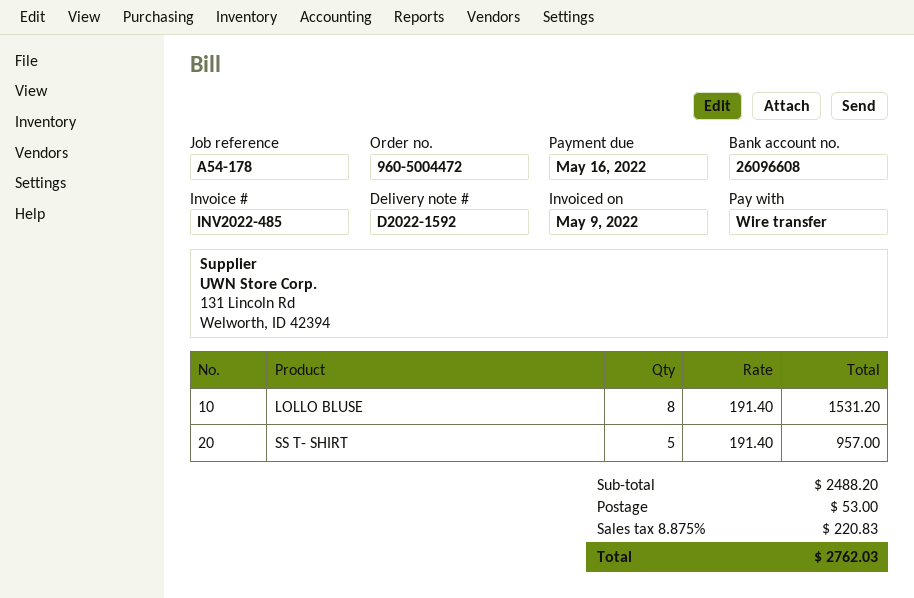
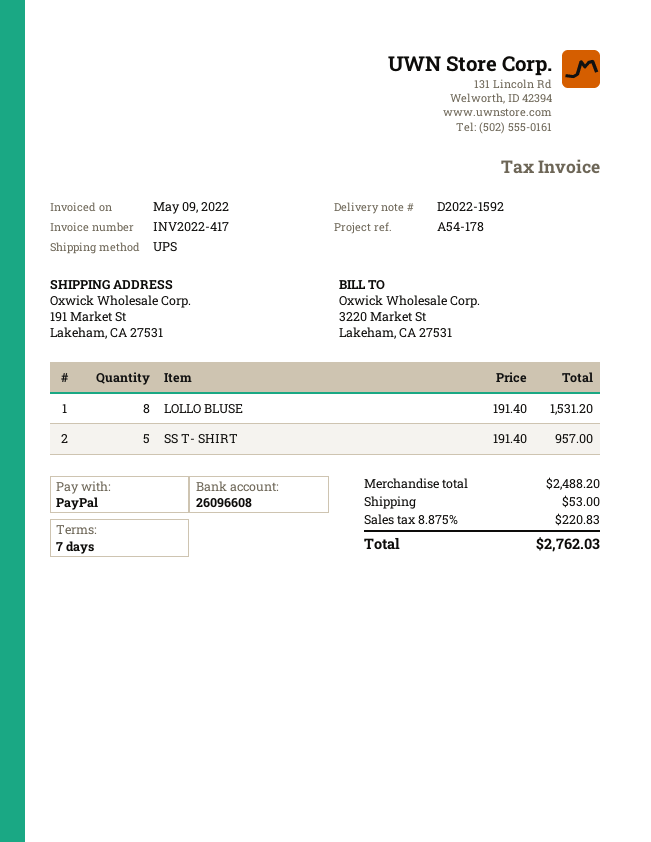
invoice number: INV2022-485 -> INV2022-417
payment method: bank transfer -> PayPal

